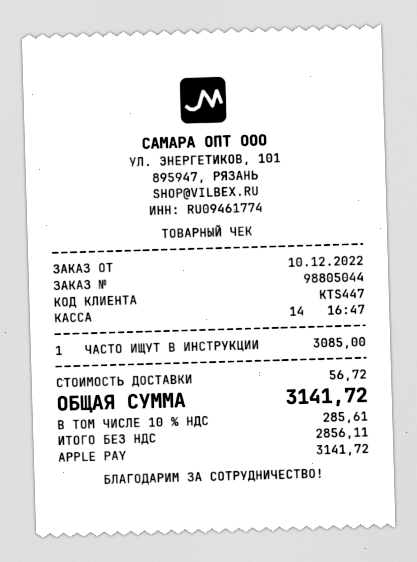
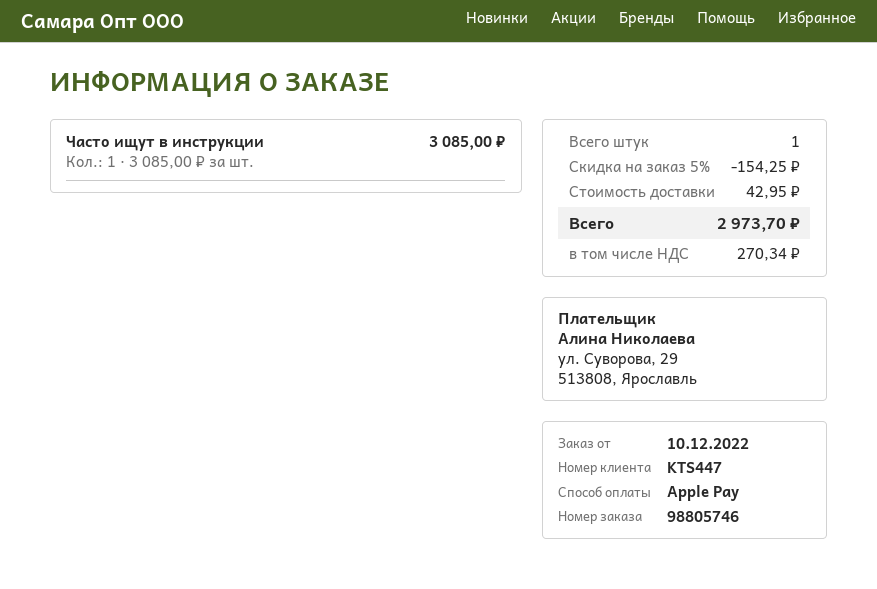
order number: 98805044 -> 98805746
discount: none -> 5% = 154.25
shipping: 56.72 -> 42.95
tax: 285.61 -> 270.34
total: 3141.72 -> 2973.70

